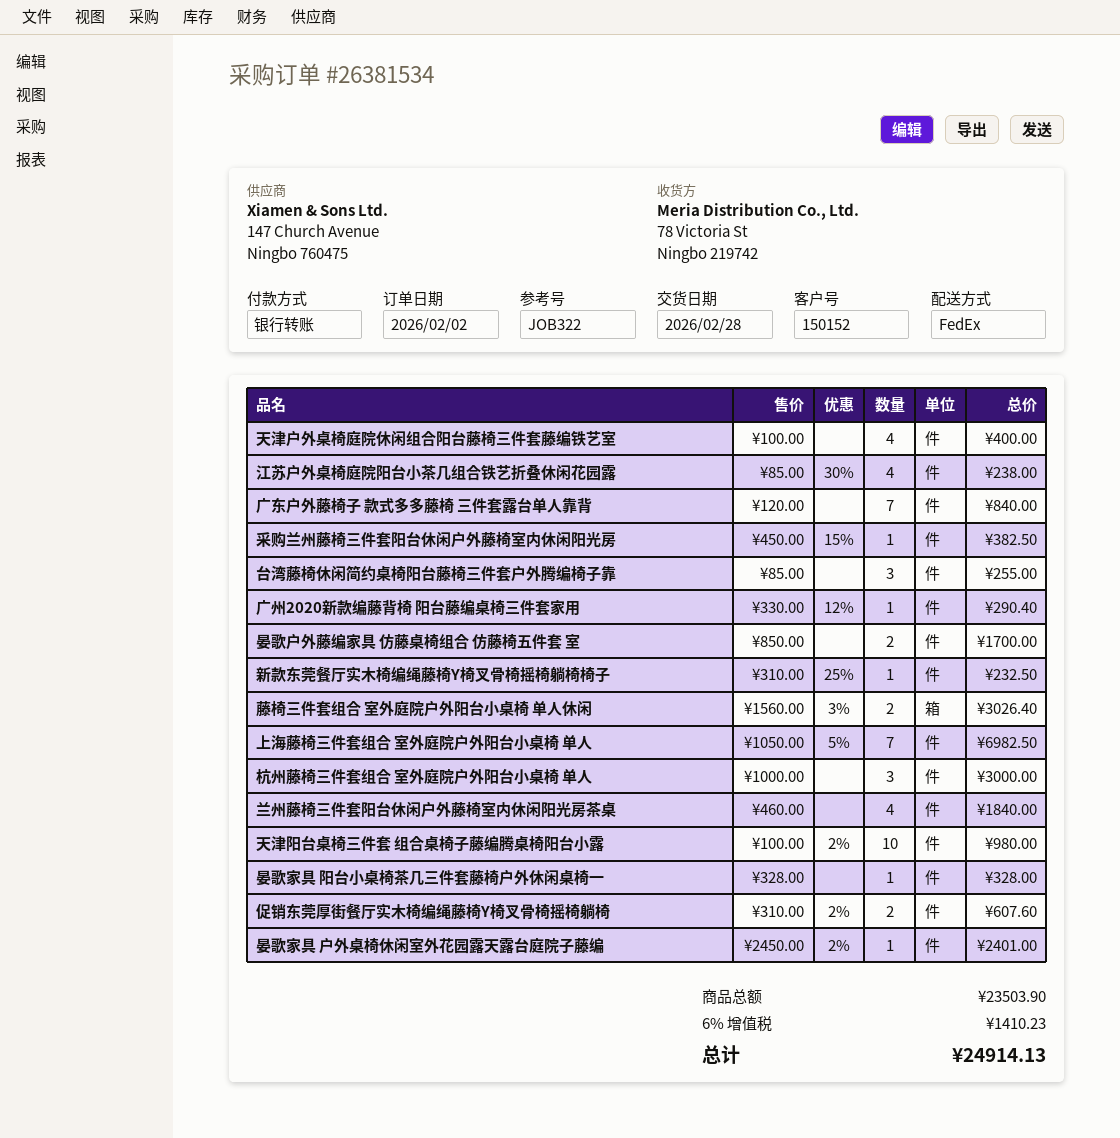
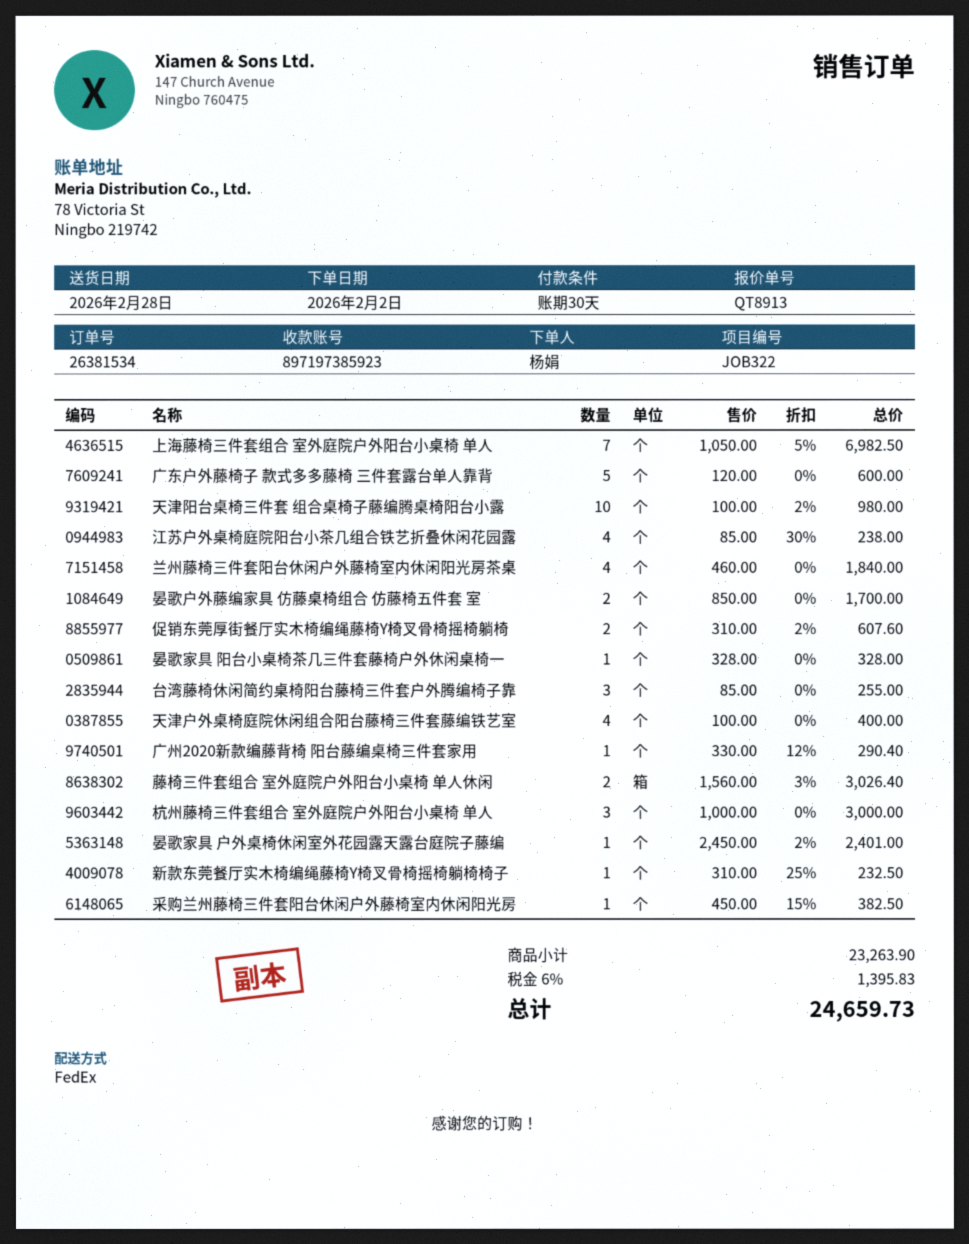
广东户外藤椅子 款式多多藤椅 三件套露台单人靠背: 7 x 120.00 = 840.00 -> 5 x 120.00 = 600.00
subtotal: 23503.90 -> 23263.90
tax: 6% = 1410.23 -> 6% = 1395.83
total: 24914.13 -> 24659.73

